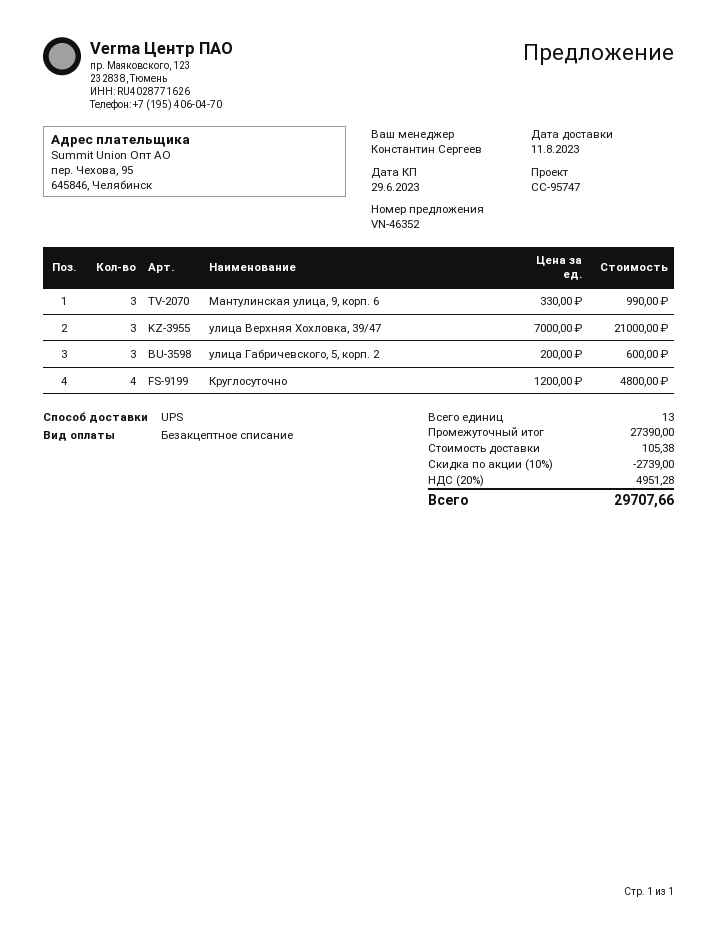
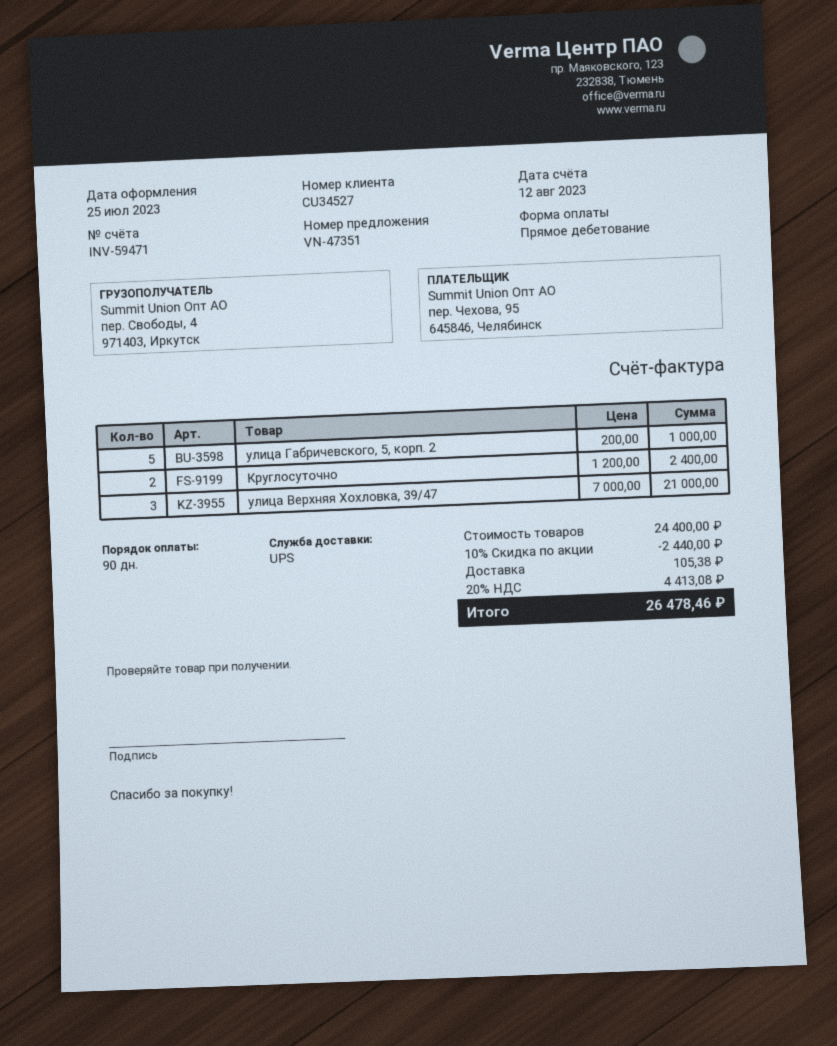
quote number: VN-46352 -> VN-47351
Мантулинская улица, 9, корп. 6: 3 x 330.00 = 990.00 -> none
улица Габричевского, 5, корп. 2: 3 x 200.00 = 600.00 -> 5 x 200.00 = 1000.00
Круглосуточно: 4 x 1200.00 = 4800.00 -> 2 x 1200.00 = 2400.00
subtotal: 27390.00 -> 24400.00
discount: 10% = 2739.00 -> 10% = 2440.00
tax: 20% = 4951.28 -> 20% = 4413.08
total: 29707.66 -> 26478.46

